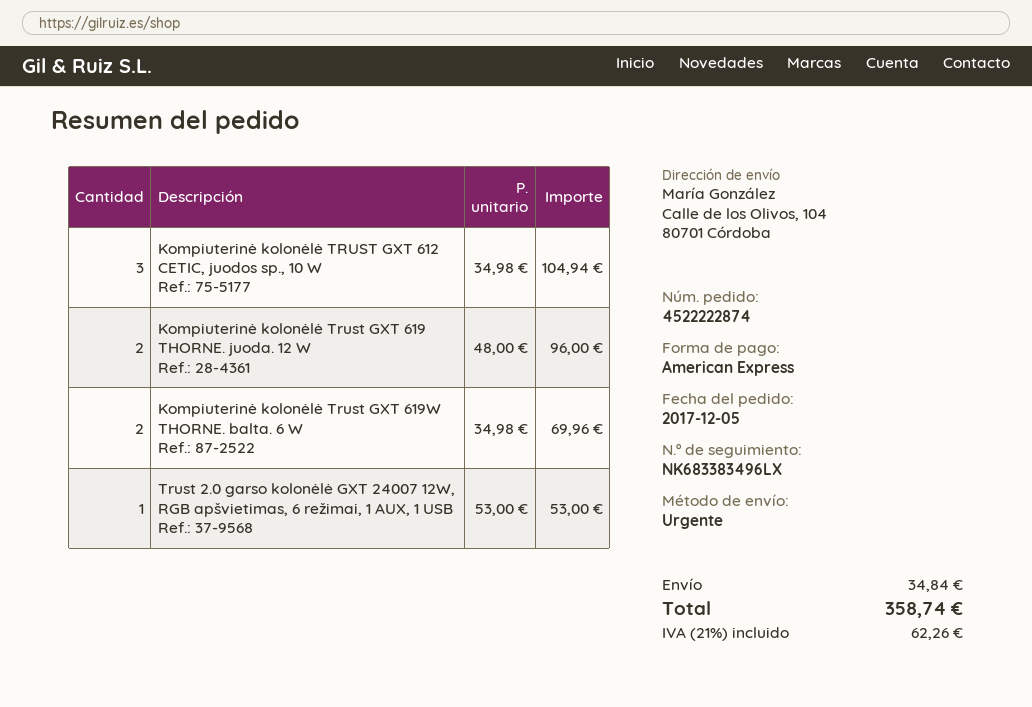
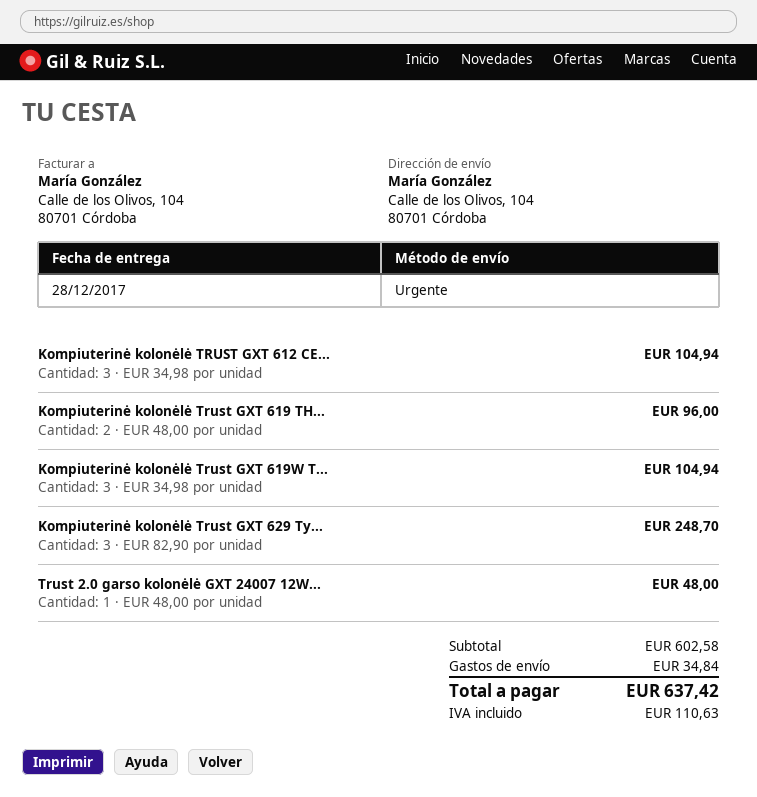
Kompiuterinė kolonėlė Trust GXT 619W THORNE. balta. 6 W: 2 x 34.98 = 69.96 -> 3 x 34.98 = 104.94
Trust 2.0 garso kolonėlė GXT 24007 12W, RGB apšvietimas, 6 režimai, 1 AUX, 1 USB: 1 x 53.00 = 53.00 -> 1 x 48.00 = 48.00
Kompiuterinė kolonėlė Trust GXT 629 Ty...: none -> 3 x 82.90 = 248.70
tax: 62.26 -> 110.63
total: 358.74 -> 637.42

